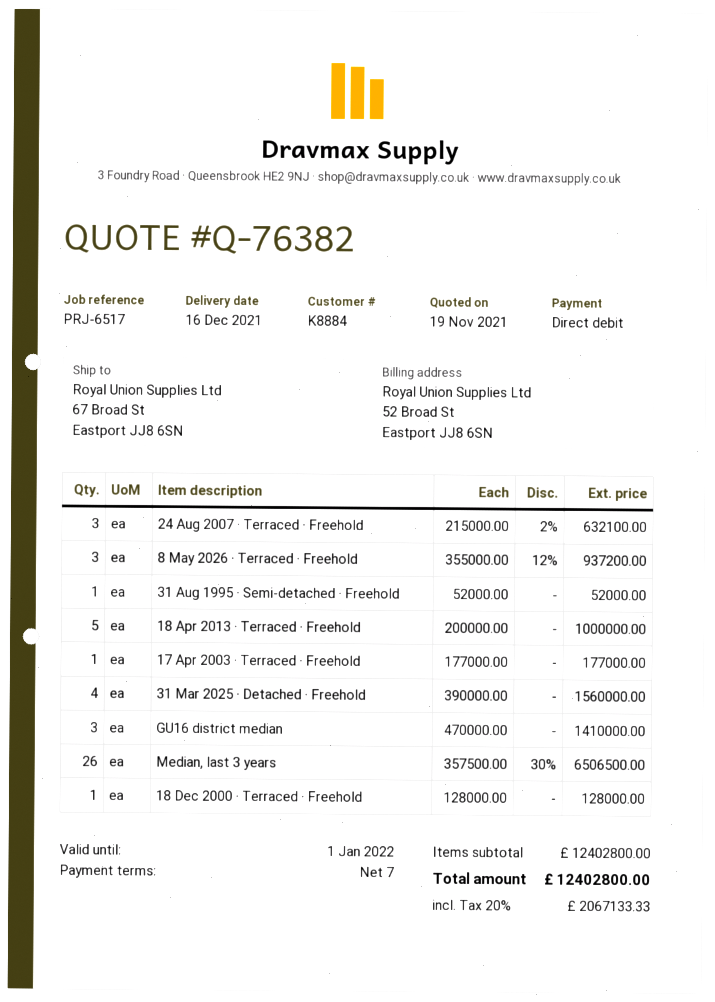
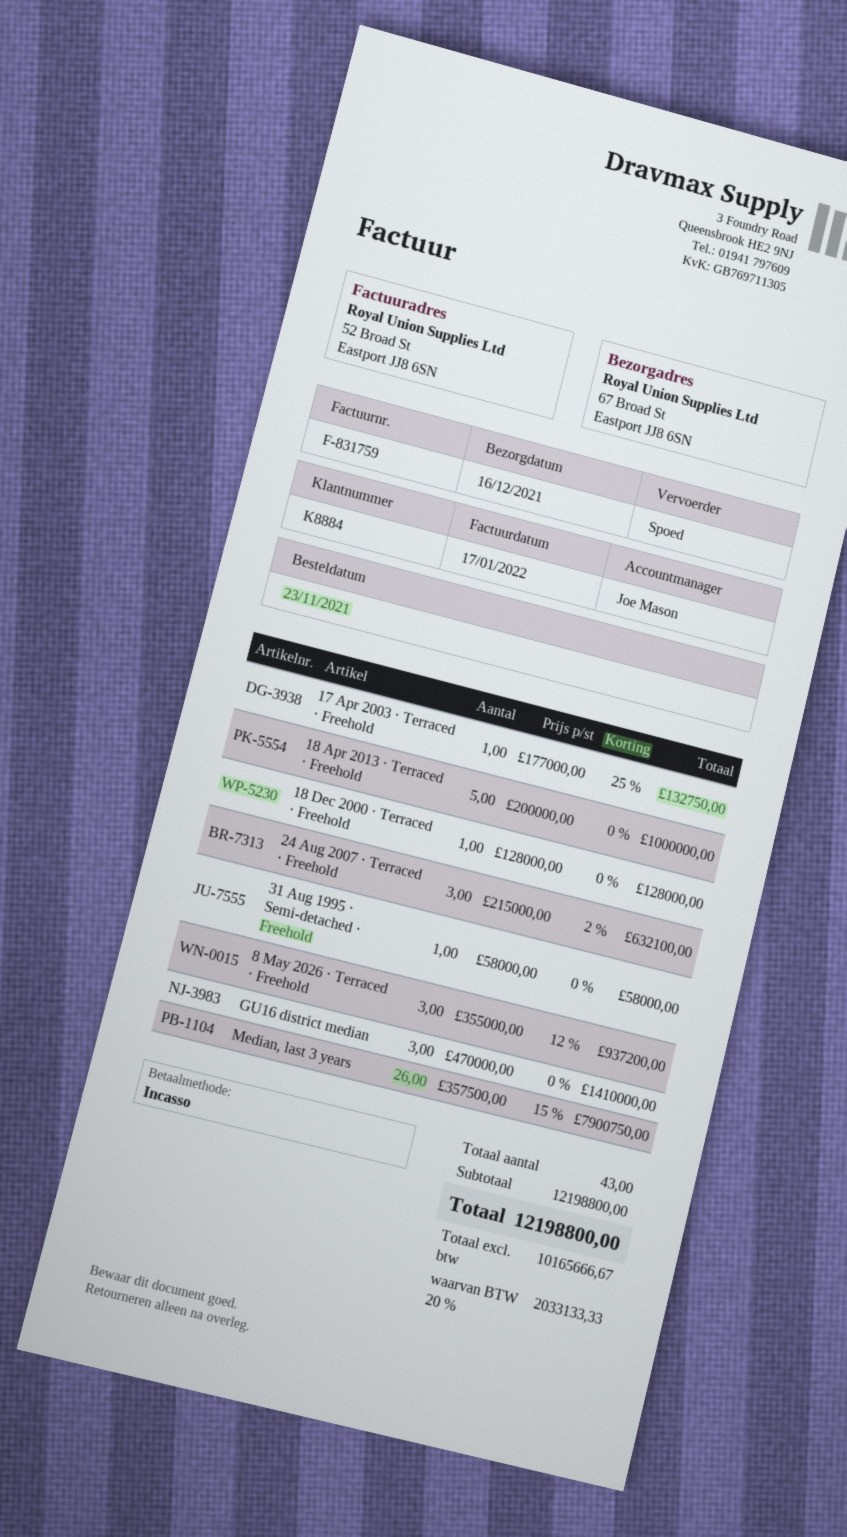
31 Aug 1995 · Semi-detached · Freehold: 1 x 52000.00 = 52000.00 -> 1 x 58000.00 = 58000.00
17 Apr 2003 · Terraced · Freehold: 1 x 177000.00 = 177000.00 -> 1 x 177000.00 - 25% = 132750.00
31 Mar 2025 · Detached · Freehold: 4 x 390000.00 = 1560000.00 -> none
Median, last 3 years: 26 x 357500.00 - 30% = 6506500.00 -> 26 x 357500.00 - 15% = 7900750.00
subtotal: 12402800.00 -> 12198800.00
tax: 20% = 2067133.33 -> 20% = 2033133.33
total: 12402800.00 -> 12198800.00

